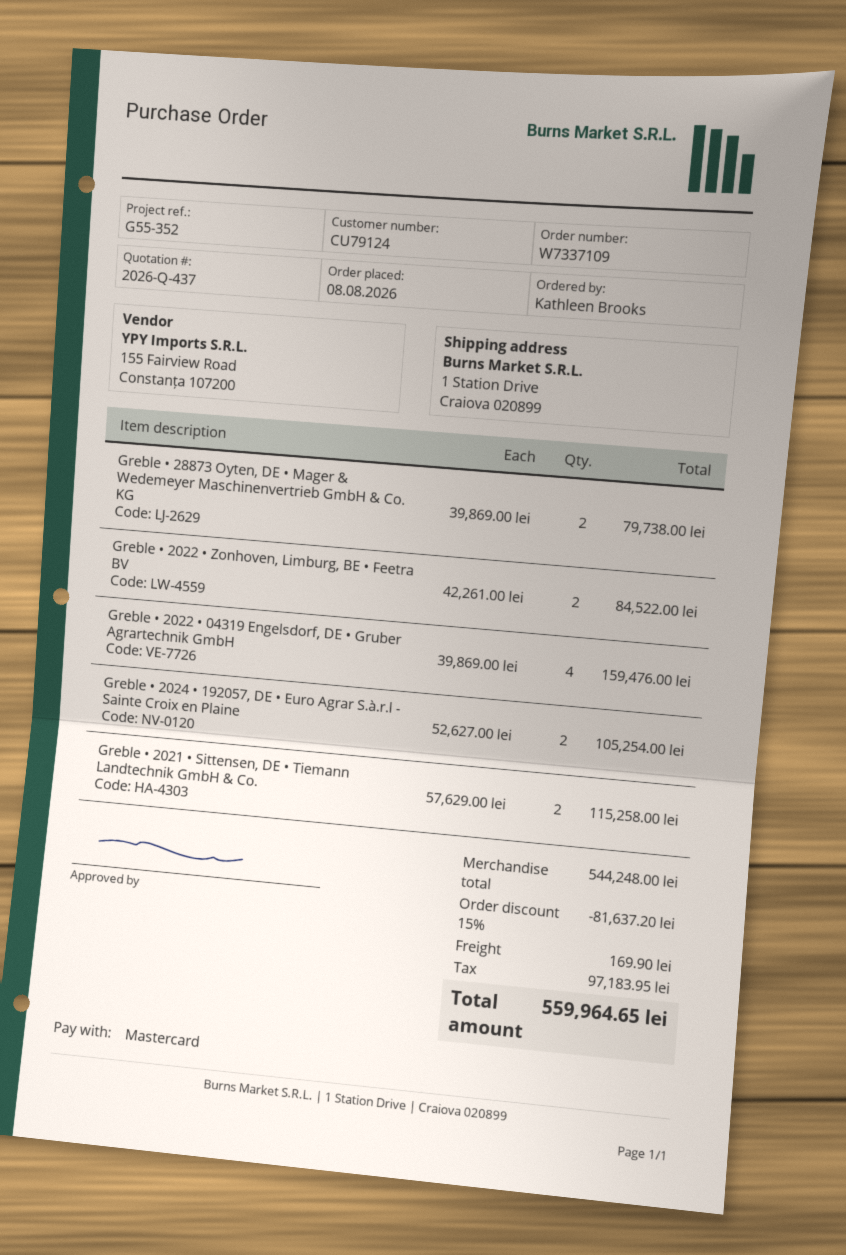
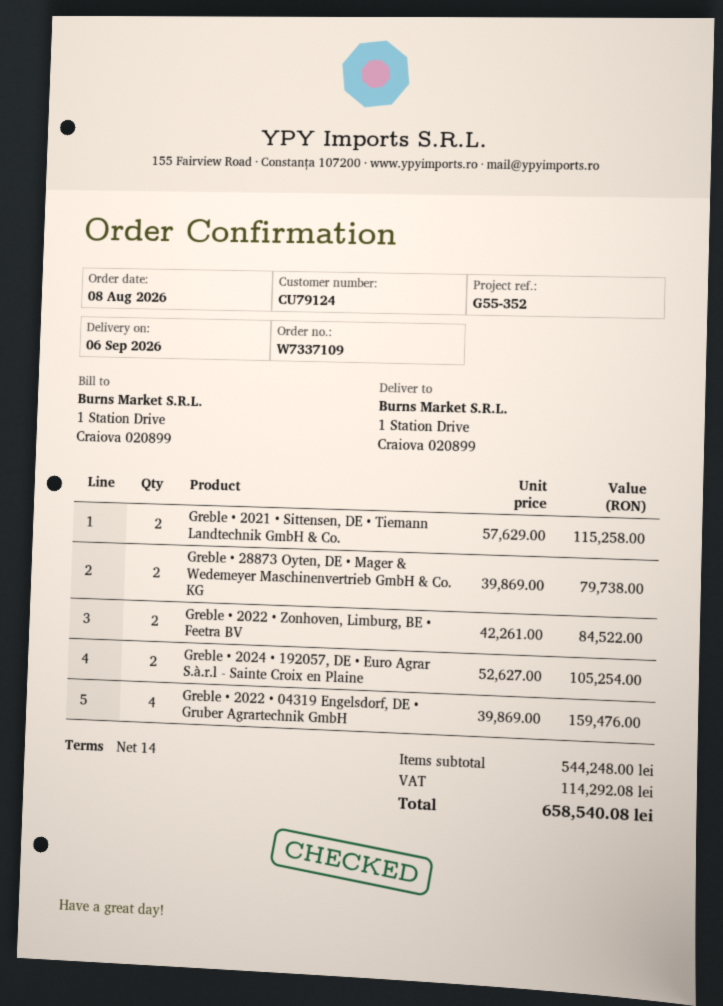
discount: 15% = 81637.20 -> none
shipping: 169.90 -> none
tax: 97183.95 -> 114292.08
total: 559964.65 -> 658540.08

